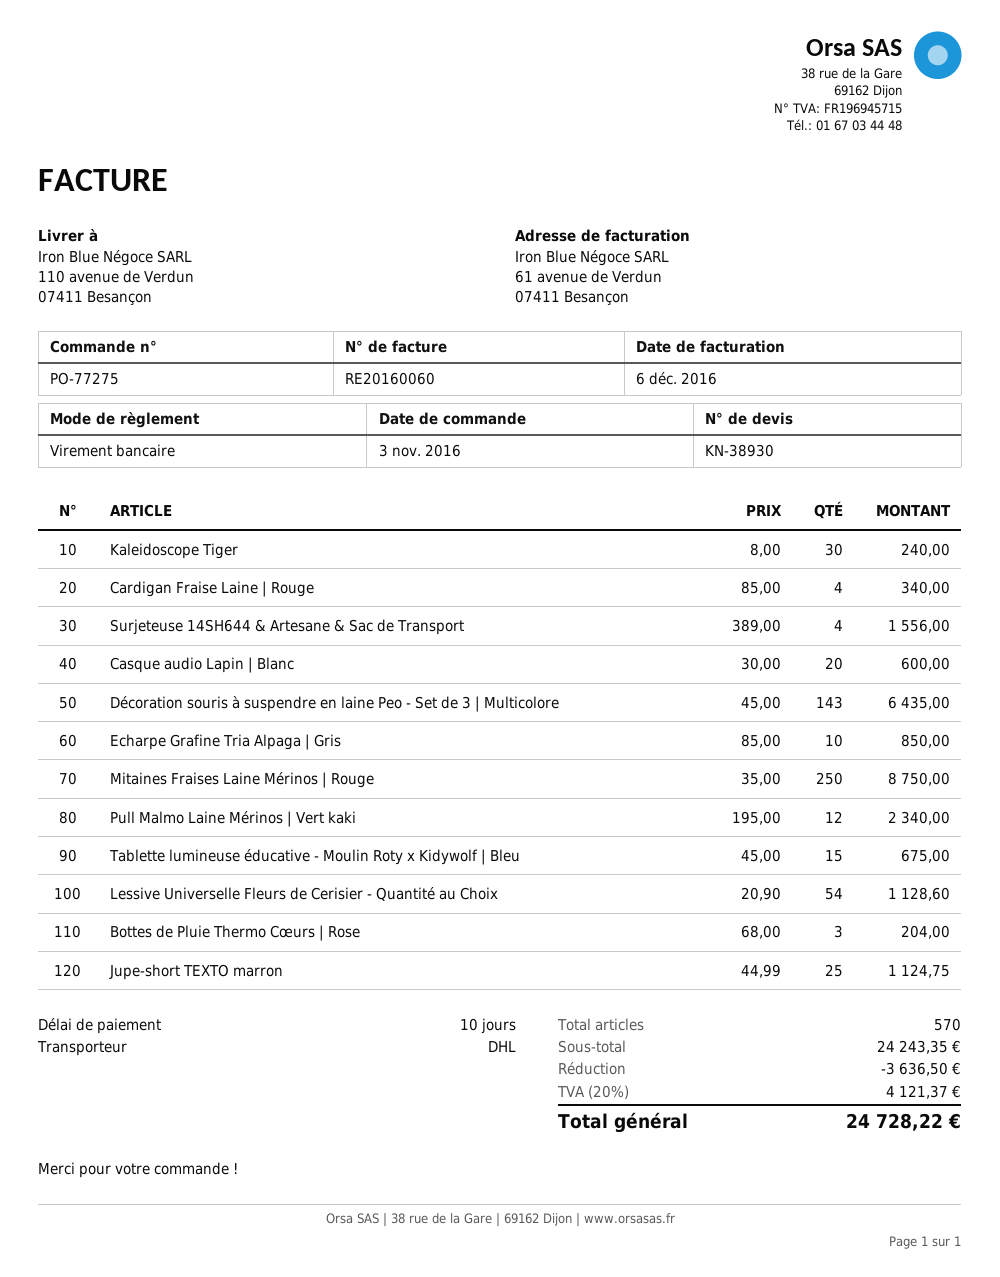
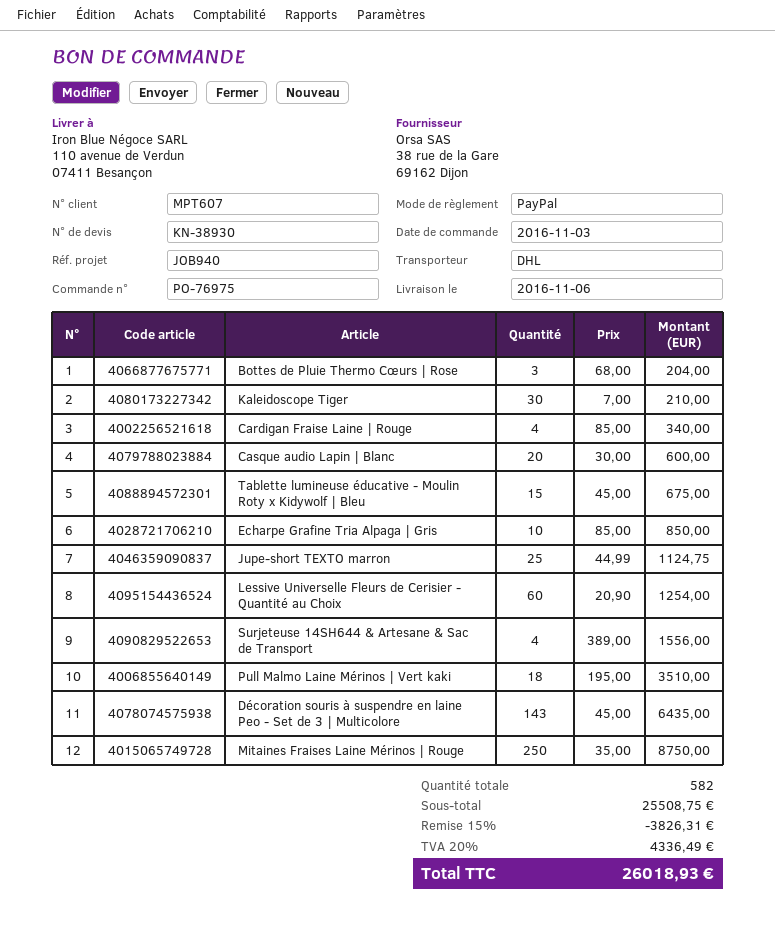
order number: PO-77275 -> PO-76975
payment method: bank transfer -> PayPal
Kaleidoscope Tiger: 30 x 8.00 = 240.00 -> 30 x 7.00 = 210.00
Pull Malmo Laine Mérinos | Vert kaki: 12 x 195.00 = 2340.00 -> 18 x 195.00 = 3510.00
Lessive Universelle Fleurs de Cerisier - Quantité au Choix: 54 x 20.90 = 1128.60 -> 60 x 20.90 = 1254.00
total quantity: 570 -> 582
subtotal: 24243.35 -> 25508.75
discount: 3636.50 -> 3826.31
tax: 20% = 4121.37 -> 20% = 4336.49
total: 24728.22 -> 26018.93

